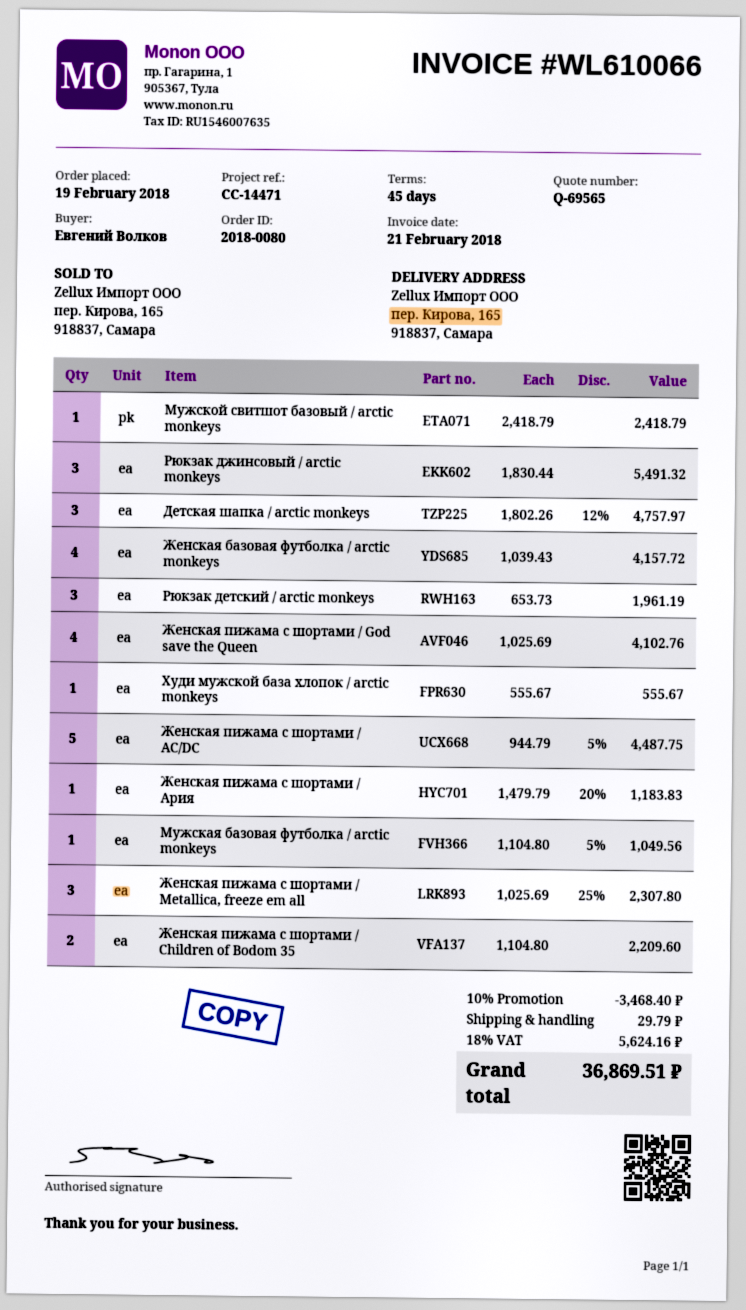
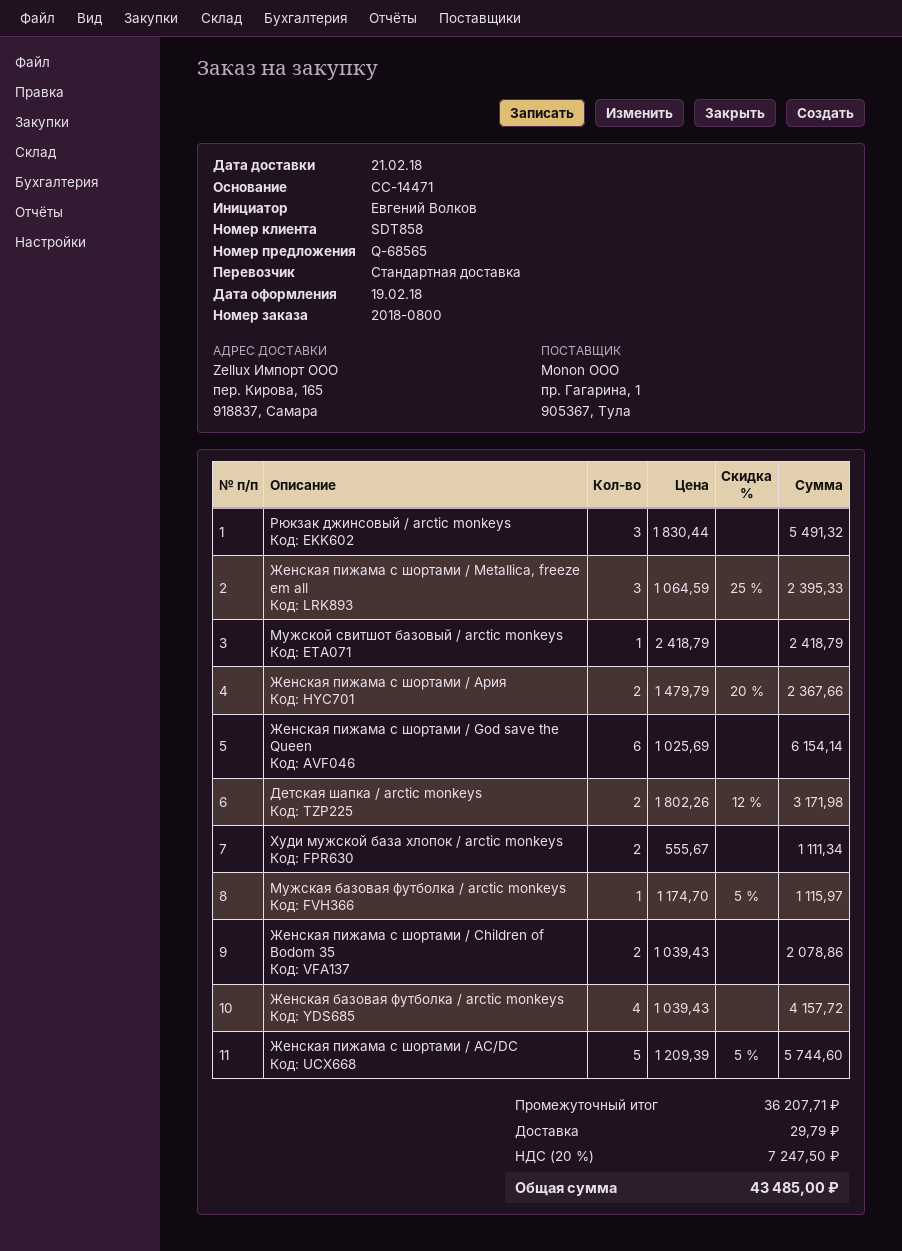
quote number: Q-69565 -> Q-68565
order number: 2018-0080 -> 2018-0800
Детская шапка / arctic monkeys: 3 x 1802.26 - 12% = 4757.97 -> 2 x 1802.26 - 12% = 3171.98
Рюкзак детский / arctic monkeys: 3 x 653.73 = 1961.19 -> none
Женская пижама с шортами / God save the Queen: 4 x 1025.69 = 4102.76 -> 6 x 1025.69 = 6154.14
Худи мужской база хлопок / arctic monkeys: 1 x 555.67 = 555.67 -> 2 x 555.67 = 1111.34
Женская пижама с шортами / AC/DC: 5 x 944.79 - 5% = 4487.75 -> 5 x 1209.39 - 5% = 5744.60
Женская пижама с шортами / Ария: 1 x 1479.79 - 20% = 1183.83 -> 2 x 1479.79 - 20% = 2367.66
Мужская базовая футболка / arctic monkeys: 1 x 1104.80 - 5% = 1049.56 -> 1 x 1174.70 - 5% = 1115.97
Женская пижама с шортами / Metallica, freeze em all: 3 x 1025.69 - 25% = 2307.80 -> 3 x 1064.59 - 25% = 2395.33
Женская пижама с шортами / Children of Bodom 35: 2 x 1104.80 = 2209.60 -> 2 x 1039.43 = 2078.86
discount: 10% = 3468.40 -> none
tax: 18% = 5624.16 -> 20% = 7247.50
total: 36869.51 -> 43485.00

